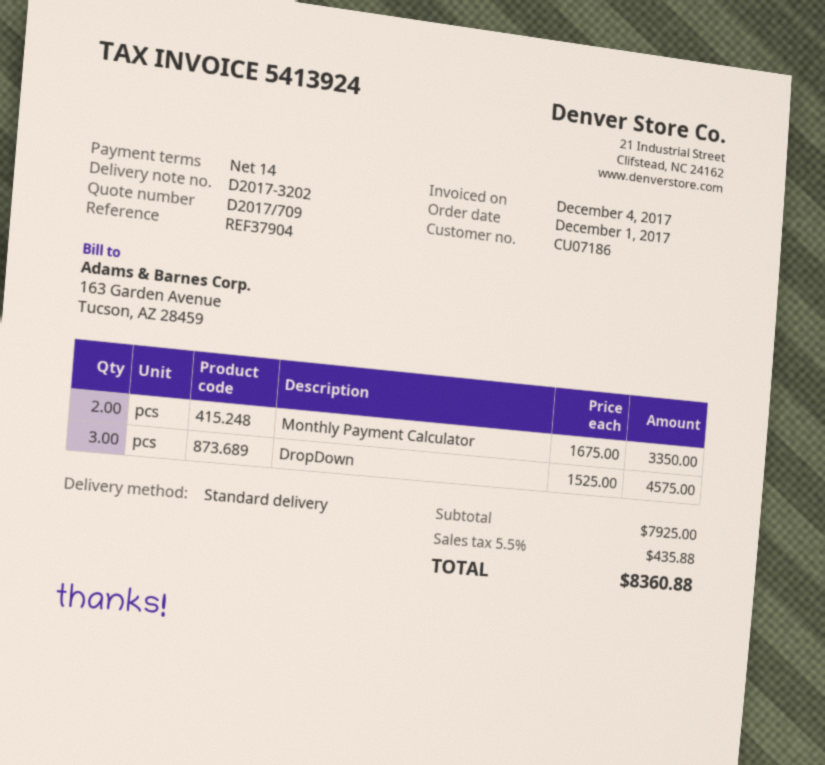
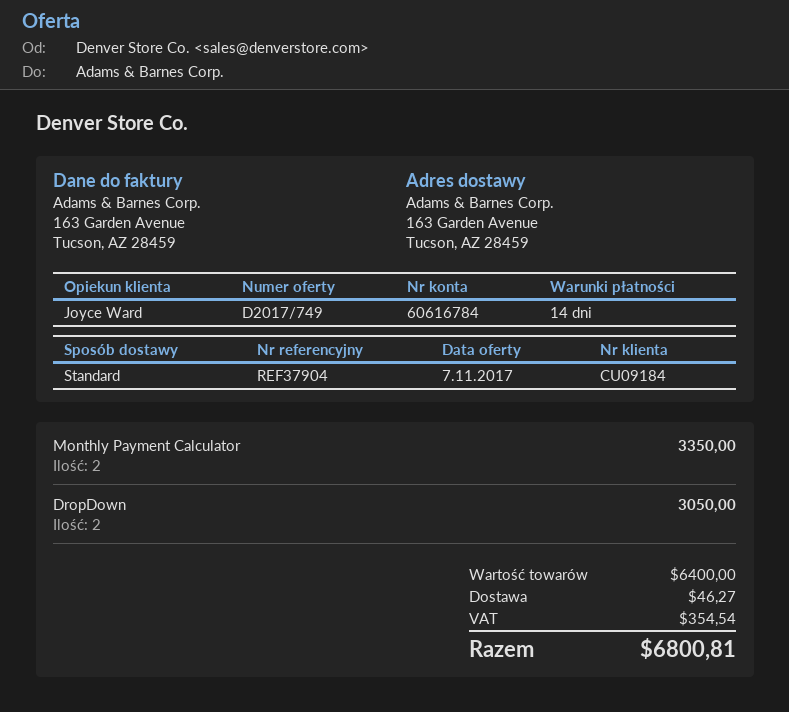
quote number: D2017/709 -> D2017/749
customer number: CU07186 -> CU09184
DropDown: 3 for 4575.00 -> 2 for 3050.00
subtotal: 7925.00 -> 6400.00
shipping: none -> 46.27
tax: 435.88 -> 354.54
total: 8360.88 -> 6800.81

